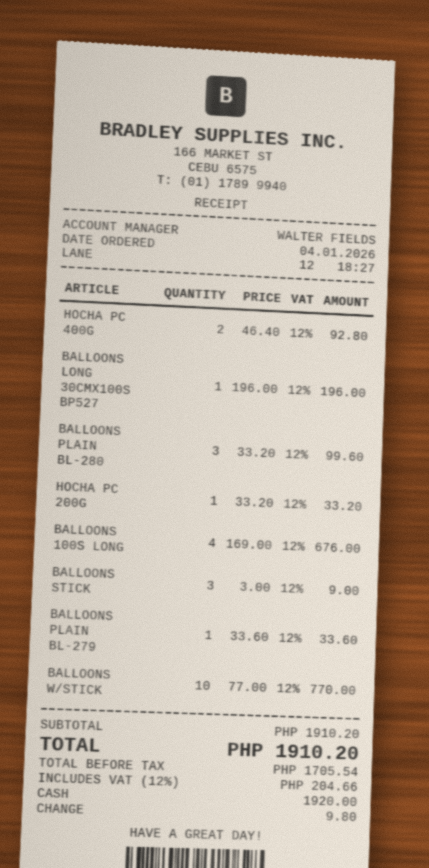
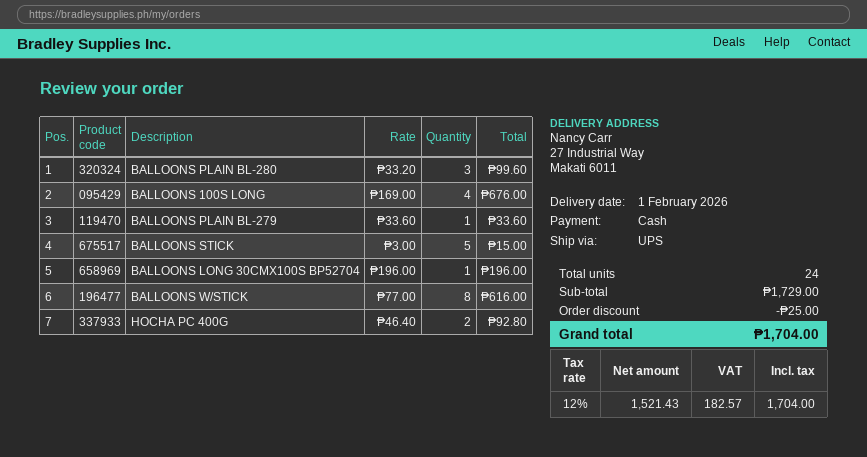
HOCHA PC 200G: 1 x 33.20 = 33.20 -> none
BALLOONS STICK: 3 x 3.00 = 9.00 -> 5 x 3.00 = 15.00
BALLOONS W/STICK: 10 x 77.00 = 770.00 -> 8 x 77.00 = 616.00
subtotal: 1910.20 -> 1729.00
discount: none -> 25.00
net: 1705.54 -> 1521.43
tax: 12% = 204.66 -> 12% = 182.57
total: 1910.20 -> 1704.00

